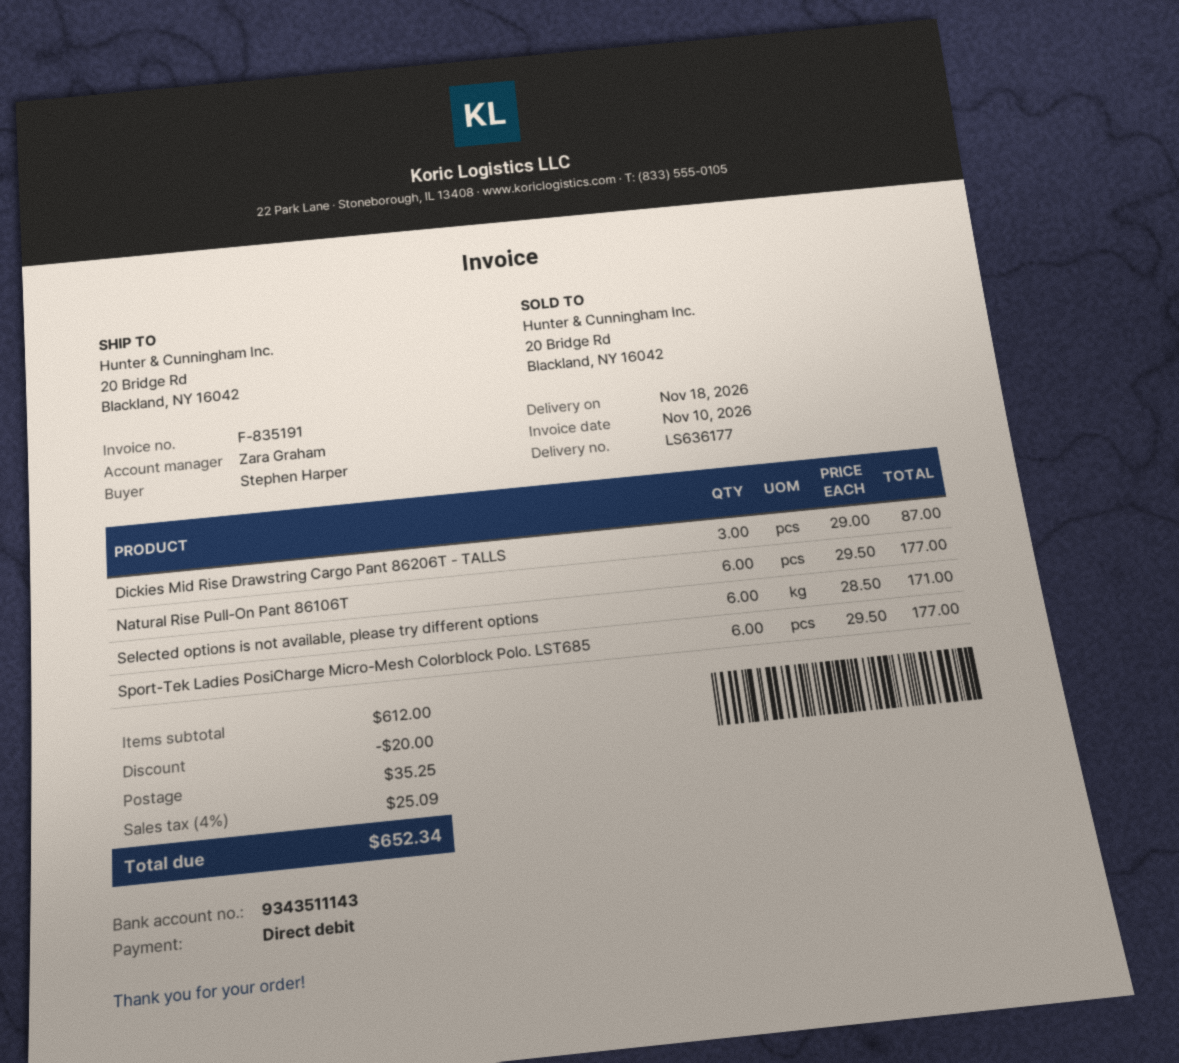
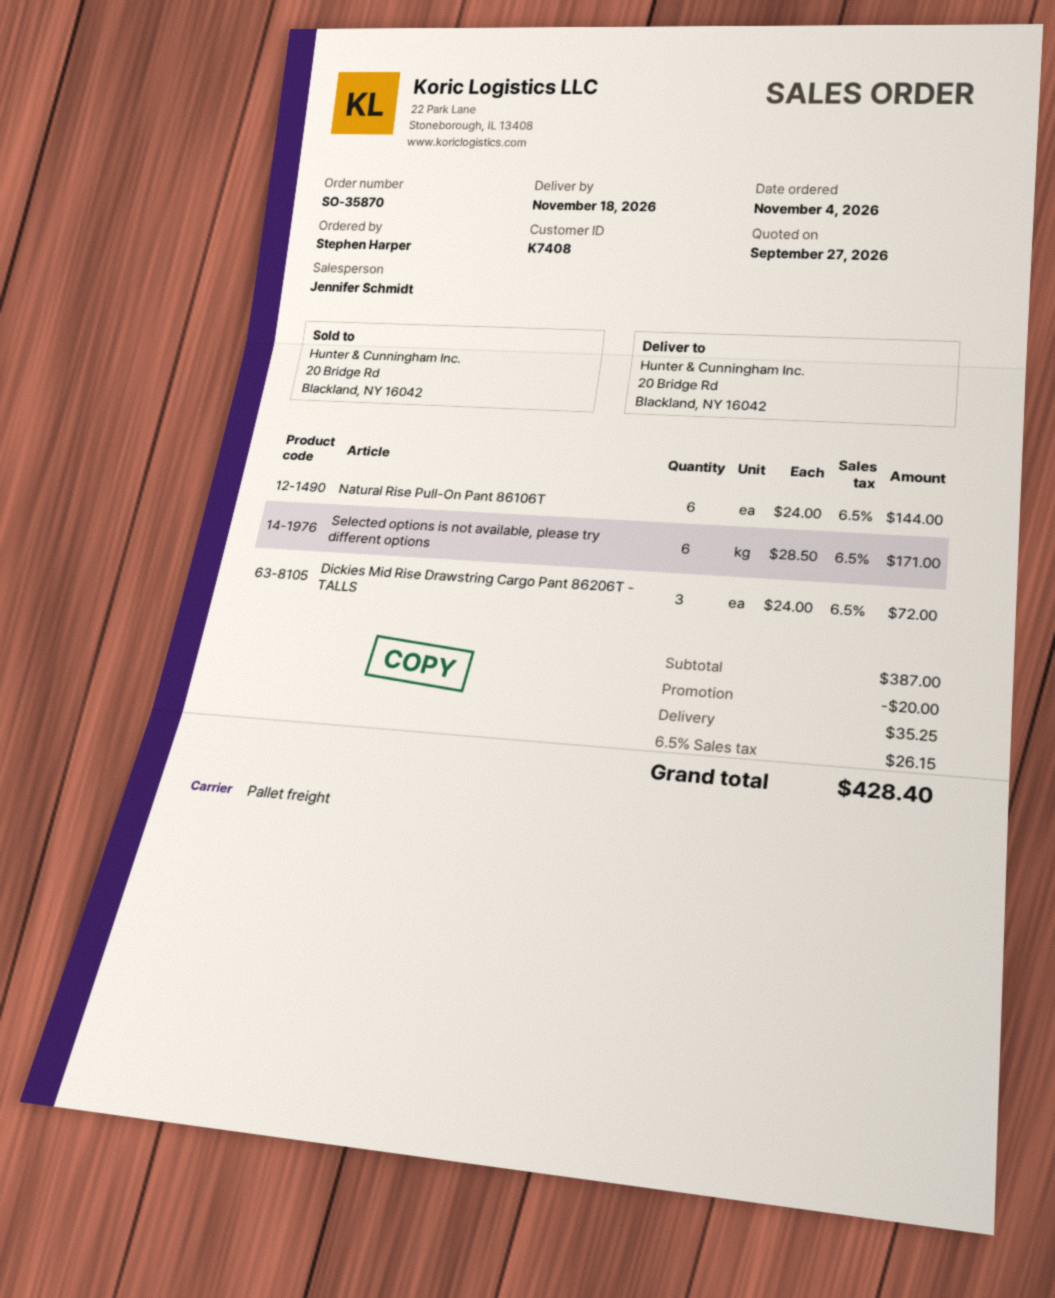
sales rep: Zara Graham -> Jennifer Schmidt
Dickies Mid Rise Drawstring Cargo Pant 86206T - TALLS: 3 x 29.00 = 87.00 -> 3 x 24.00 = 72.00
Natural Rise Pull-On Pant 86106T: 6 x 29.50 = 177.00 -> 6 x 24.00 = 144.00
Sport-Tek Ladies PosiCharge Micro-Mesh Colorblock Polo. LST685: 6 x 29.50 = 177.00 -> none
subtotal: 612.00 -> 387.00
tax: 4% = 25.09 -> 6.5% = 26.15
total: 652.34 -> 428.40

